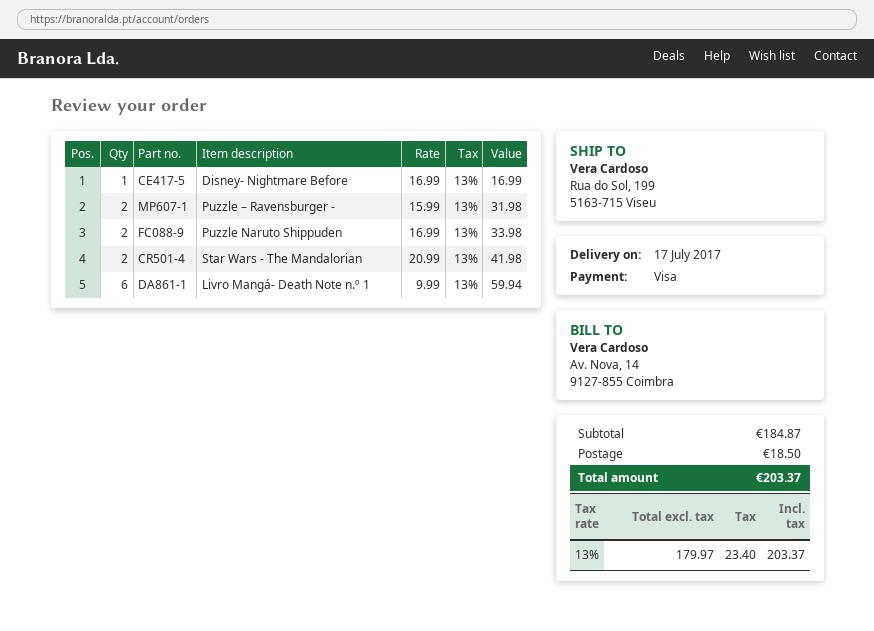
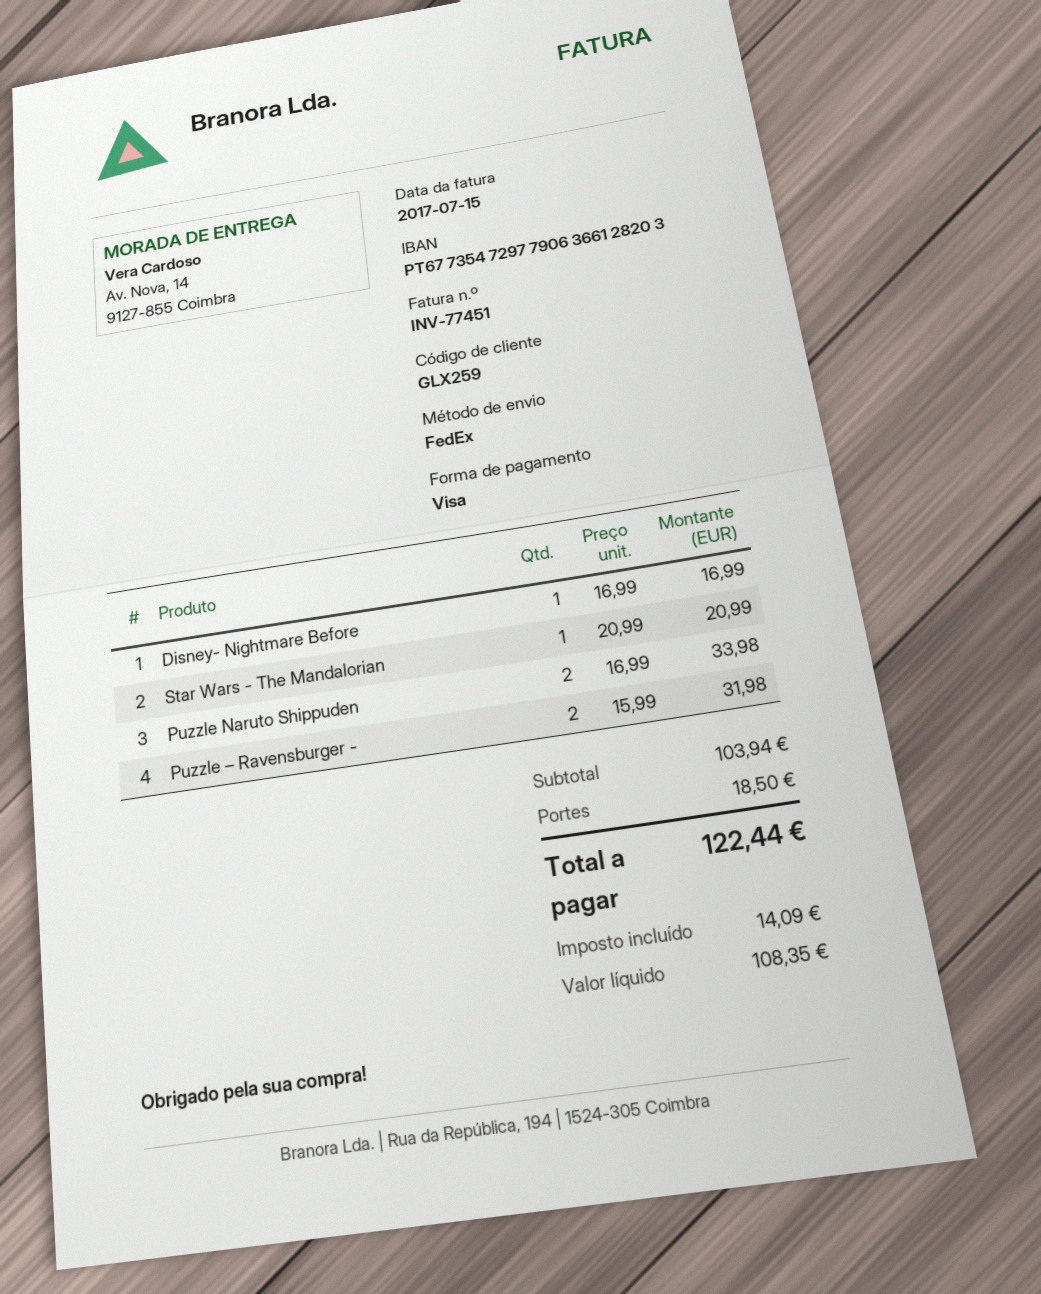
ship to: Rua do Sol, 199, 5163-715 Viseu -> Av. Nova, 14, 9127-855 Coimbra
Star Wars - The Mandalorian: 2 x 20.99 = 41.98 -> 1 x 20.99 = 20.99
Livro Mangá- Death Note n.º 1: 6 x 9.99 = 59.94 -> none
subtotal: 184.87 -> 103.94
net: 179.97 -> 108.35
tax: 23.40 -> 14.09
total: 203.37 -> 122.44

